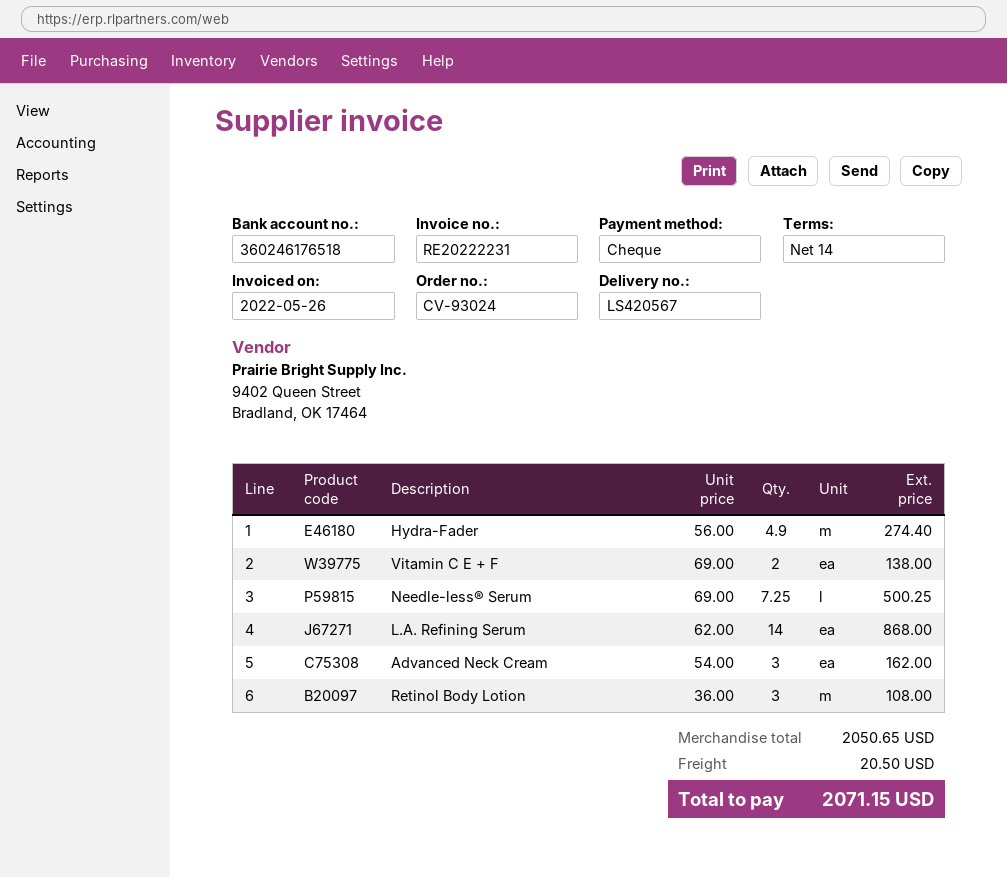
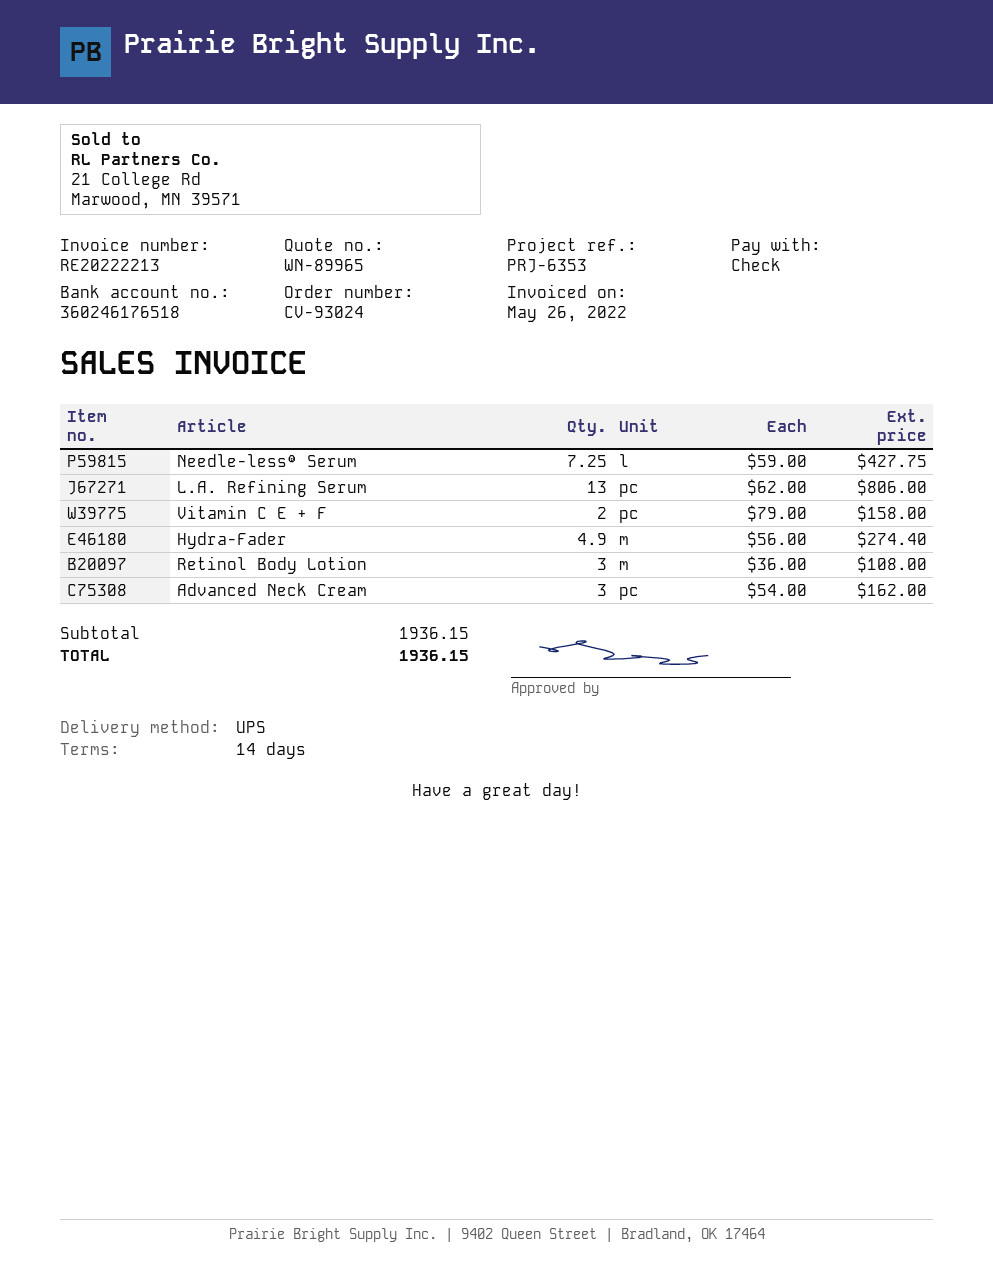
invoice number: RE20222231 -> RE20222213
Vitamin C E + F: 2 x 69.00 = 138.00 -> 2 x 79.00 = 158.00
Needle-less® Serum: 7.25 x 69.00 = 500.25 -> 7.25 x 59.00 = 427.75
L.A. Refining Serum: 14 x 62.00 = 868.00 -> 13 x 62.00 = 806.00
subtotal: 2050.65 -> 1936.15
shipping: 20.50 -> none
total: 2071.15 -> 1936.15

